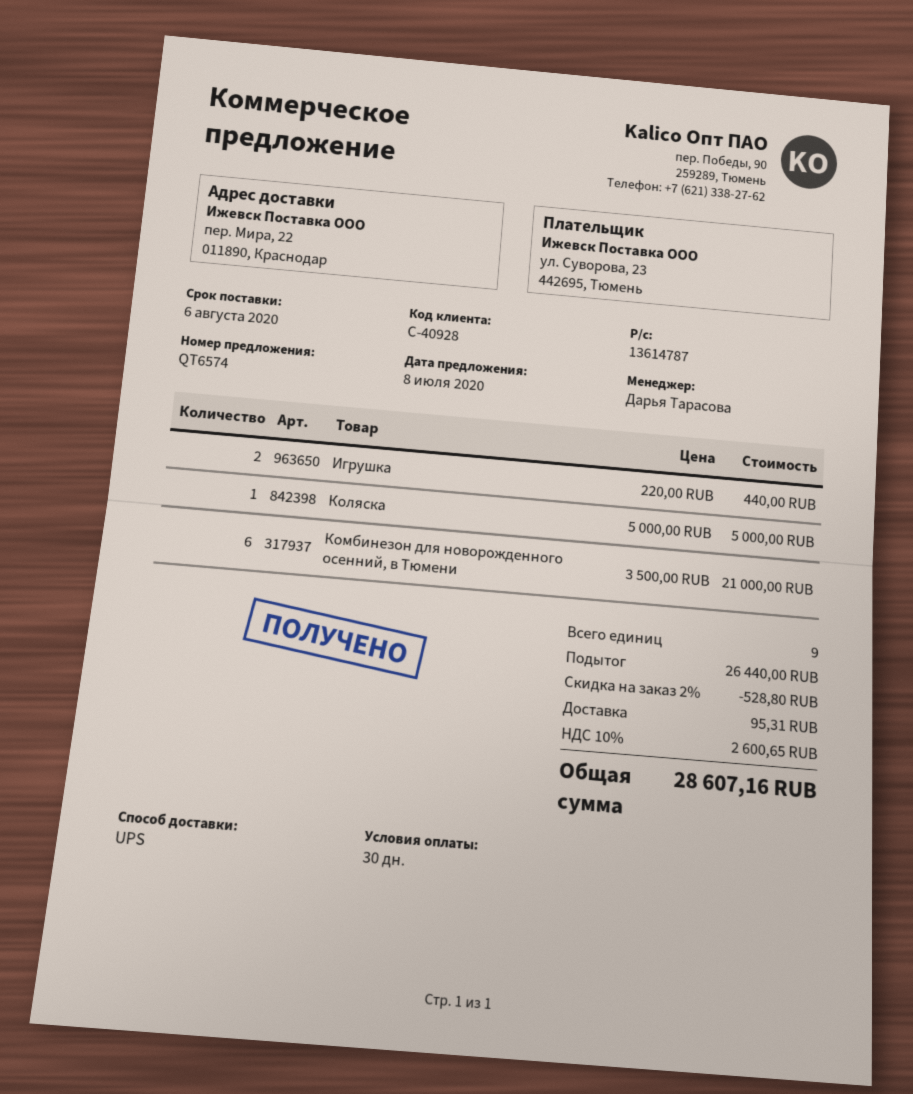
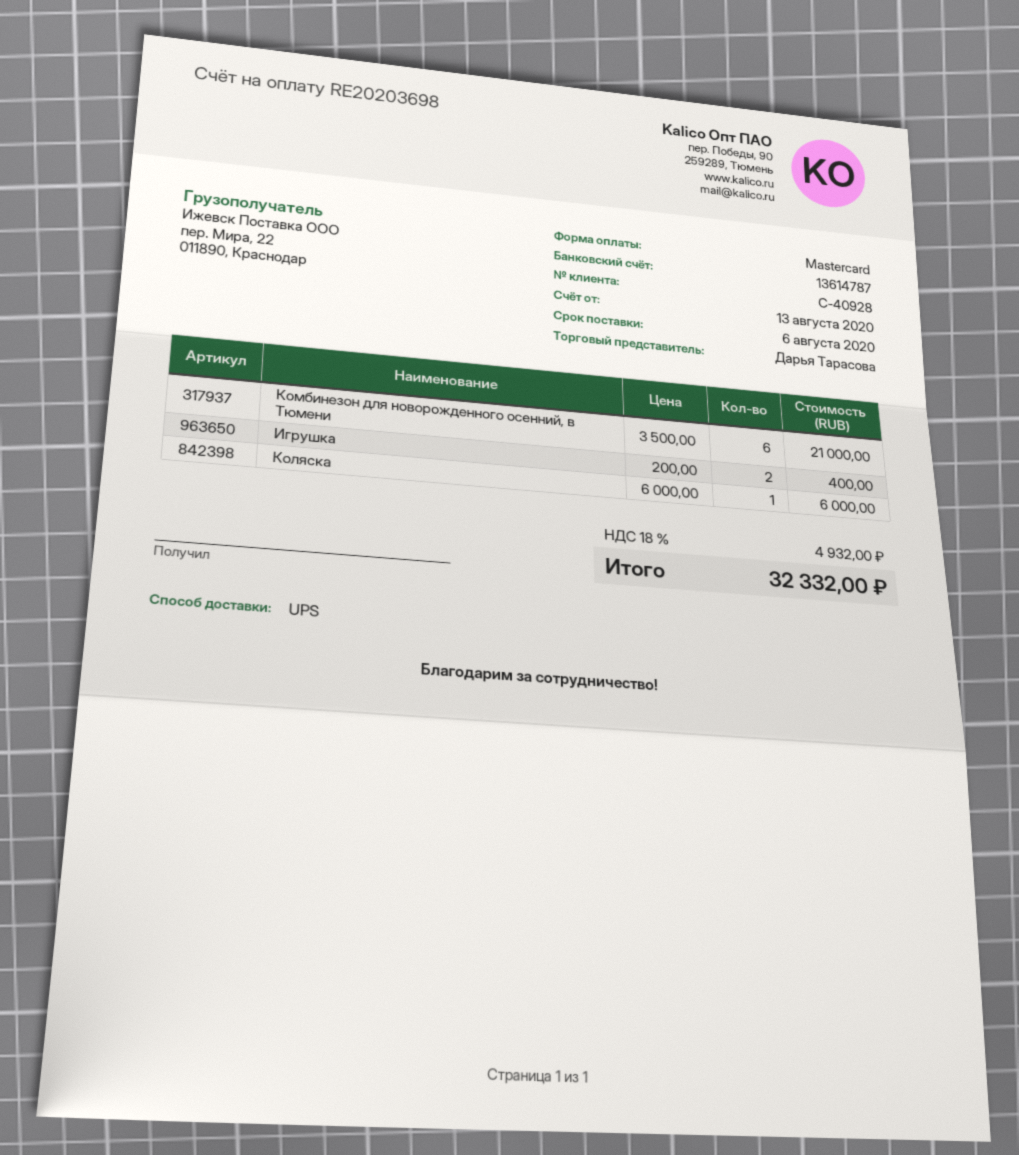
Игрушка: 2 x 220.00 = 440.00 -> 2 x 200.00 = 400.00
Коляска: 1 x 5000.00 = 5000.00 -> 1 x 6000.00 = 6000.00
discount: 2% = 528.80 -> none
shipping: 95.31 -> none
tax: 10% = 2600.65 -> 18% = 4932.00
total: 28607.16 -> 32332.00

